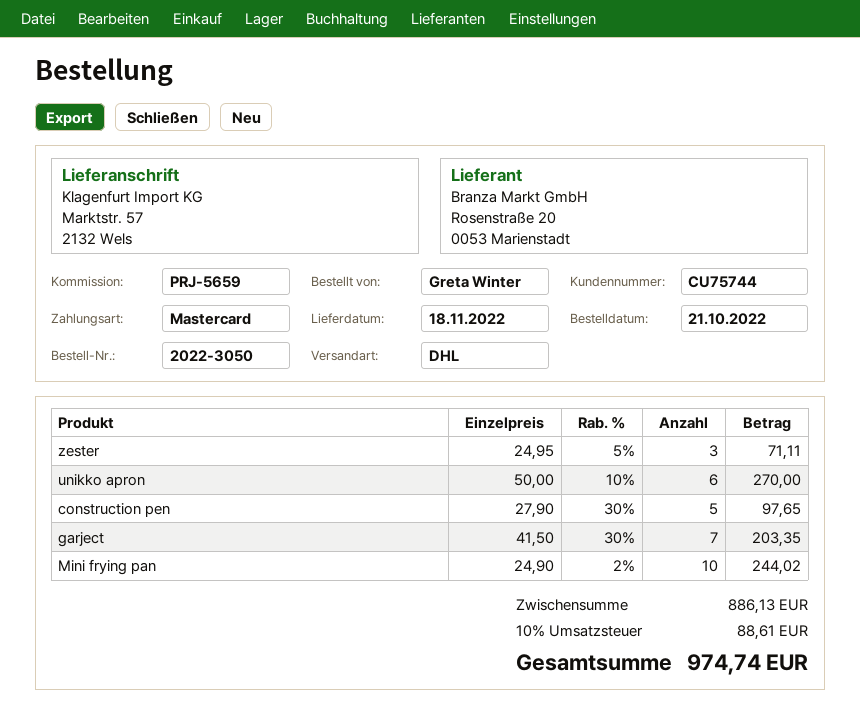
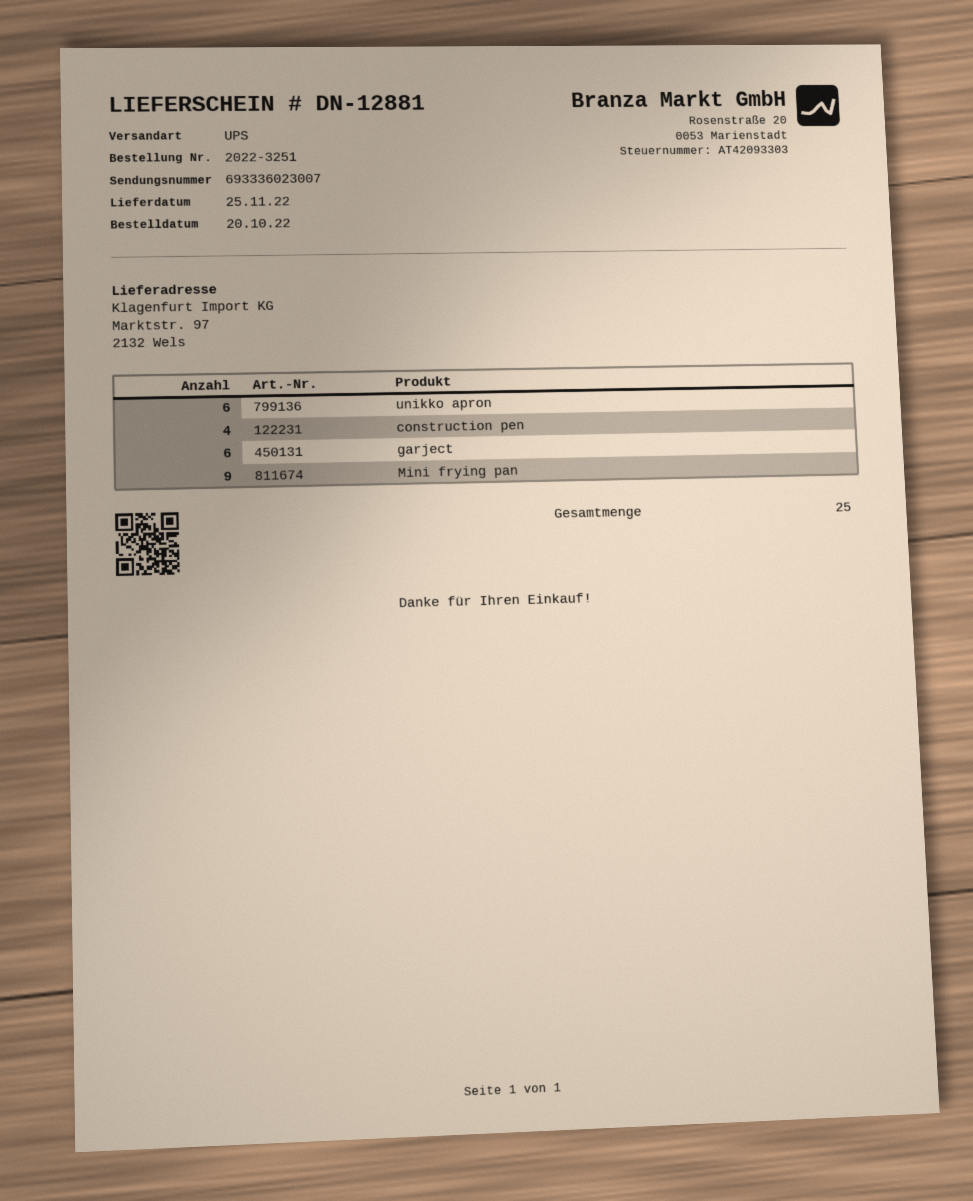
order number: 2022-3050 -> 2022-3251
order date: 2022-10-21 -> 2022-10-20
delivery date: 2022-11-18 -> 2022-11-25
shipping method: DHL -> UPS
ship to: Marktstr. 57, 2132 Wels -> Marktstr. 97, 2132 Wels
zester: 3 -> none
construction pen: 5 -> 4
garject: 7 -> 6
Mini frying pan: 10 -> 9

